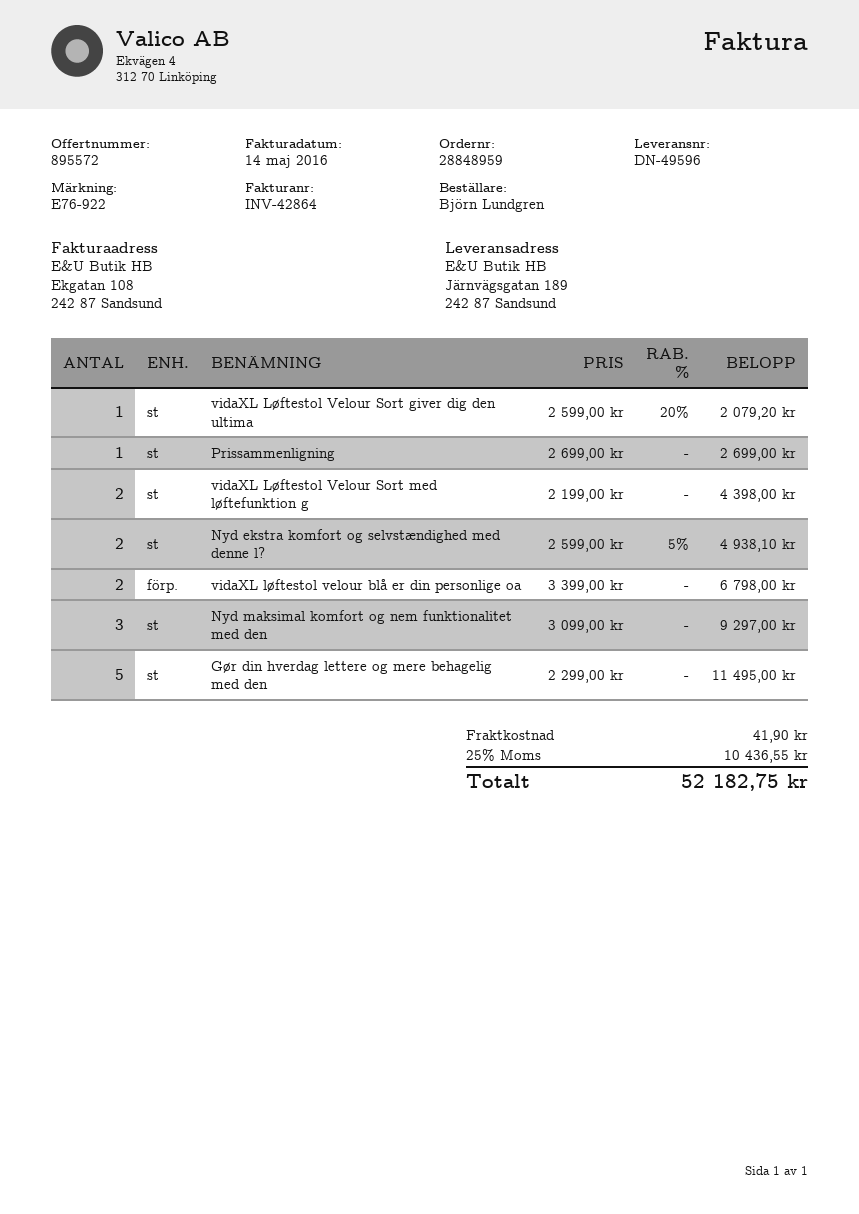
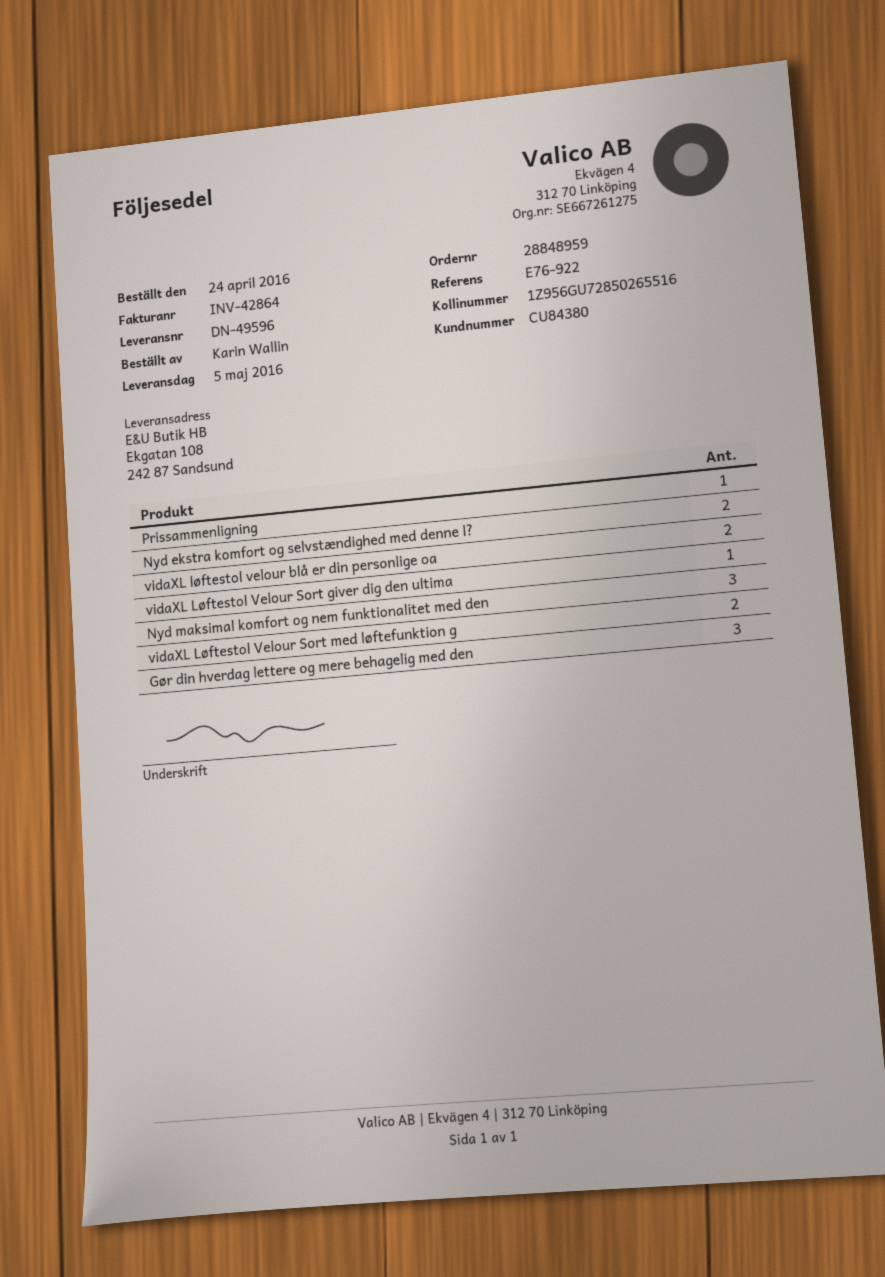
ordered by: Björn Lundgren -> Karin Wallin
ship to: Järnvägsgatan 189, 242 87 Sandsund -> Ekgatan 108, 242 87 Sandsund
Gør din hverdag lettere og mere behagelig med den: 5 -> 3

